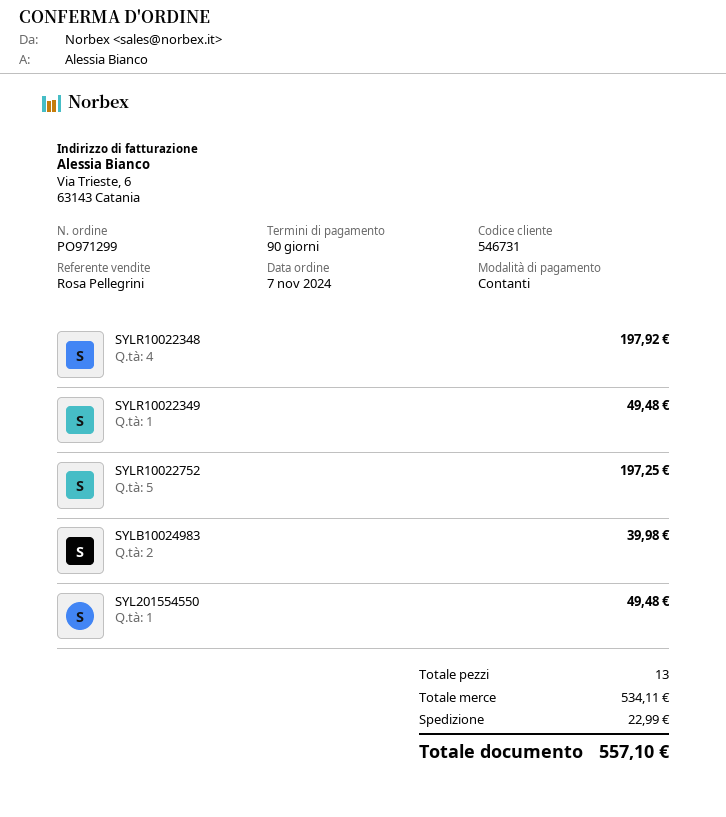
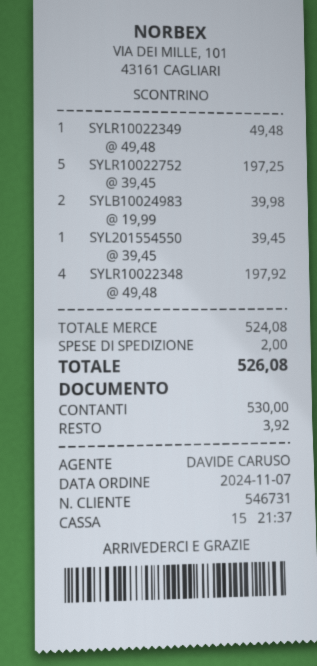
sales rep: Rosa Pellegrini -> DAVIDE CARUSO
SYL201554550: 1 for 49.48 -> 1 for 39.45
subtotal: 534.11 -> 524.08
shipping: 22.99 -> 2.00
total: 557.10 -> 526.08

